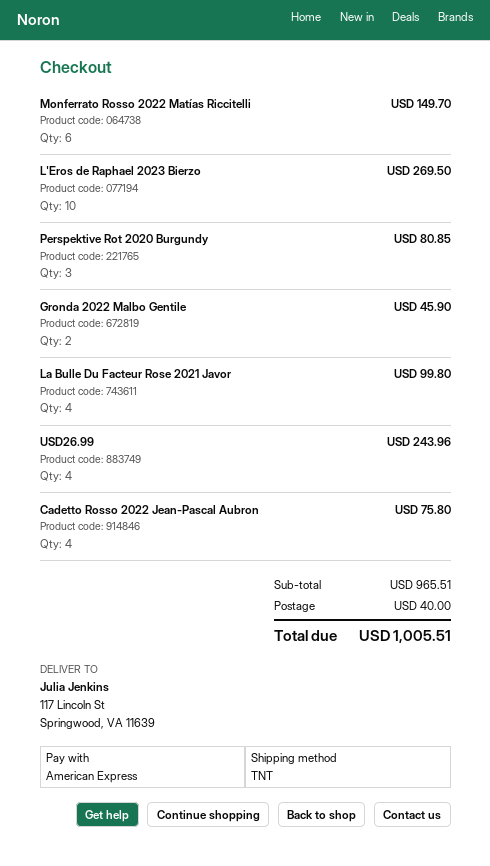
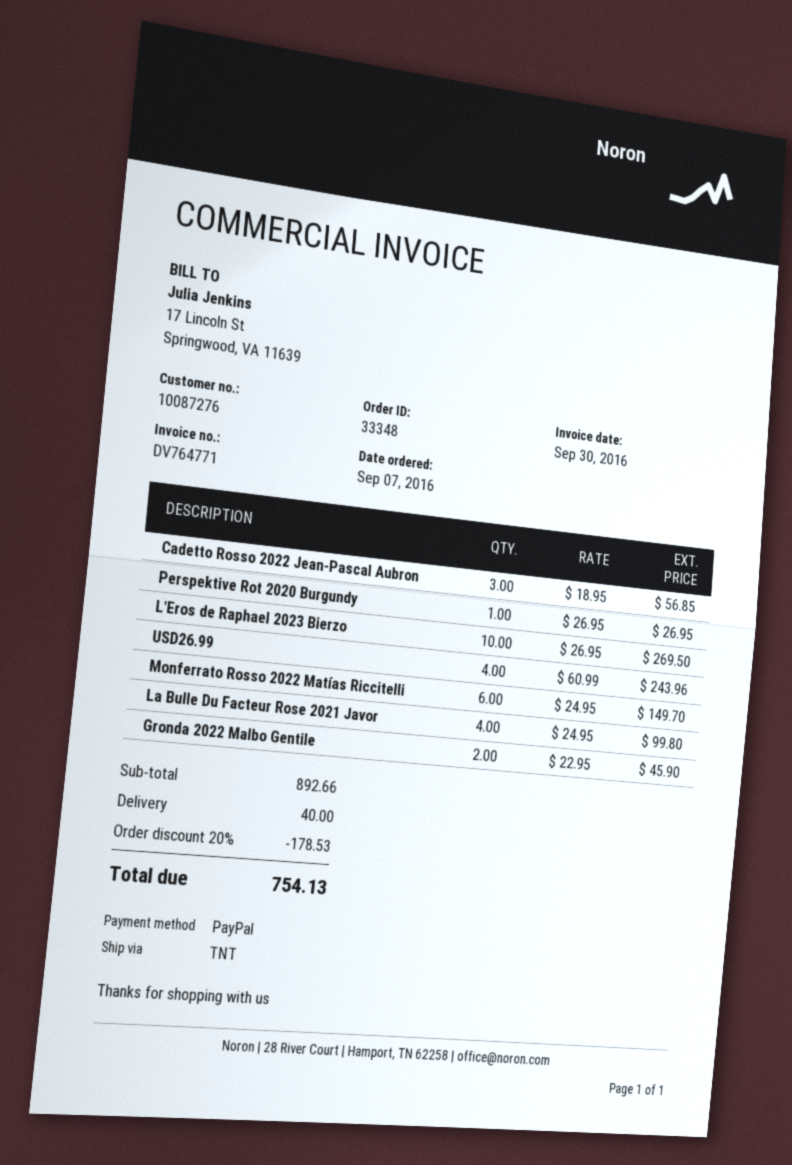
payment method: American Express -> PayPal
Perspektive Rot 2020 Burgundy: 3 for 80.85 -> 1 for 26.95
Cadetto Rosso 2022 Jean-Pascal Aubron: 4 for 75.80 -> 3 for 56.85
subtotal: 965.51 -> 892.66
discount: none -> 20% = 178.53
total: 1005.51 -> 754.13

